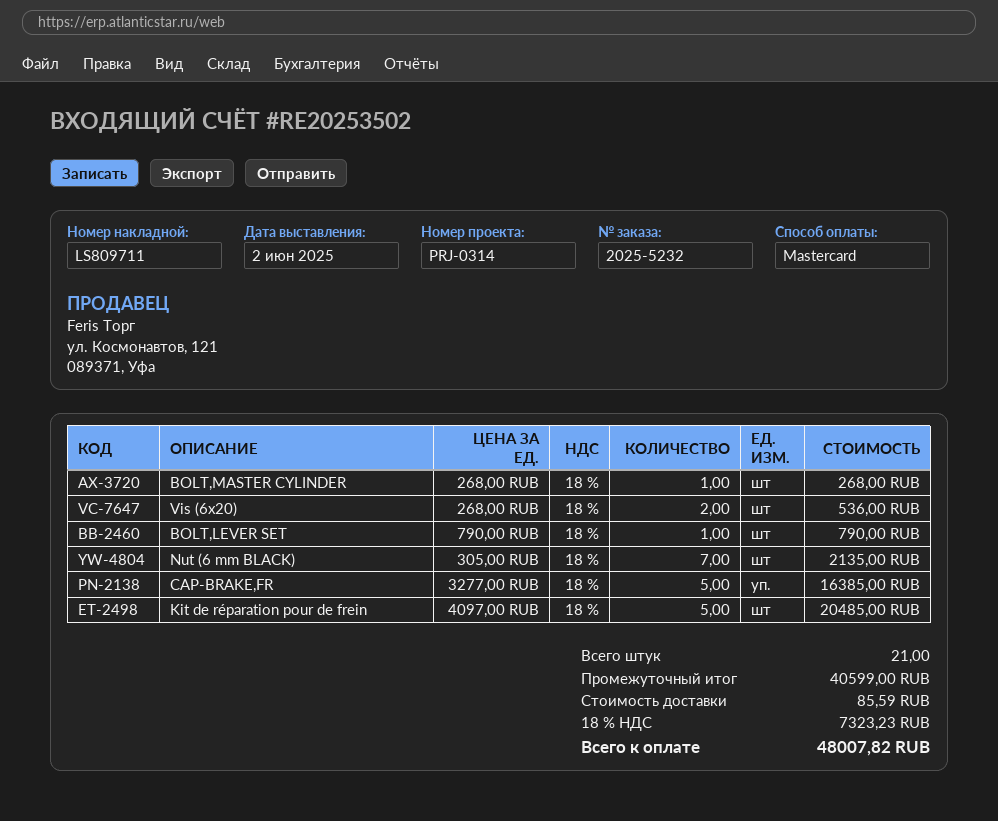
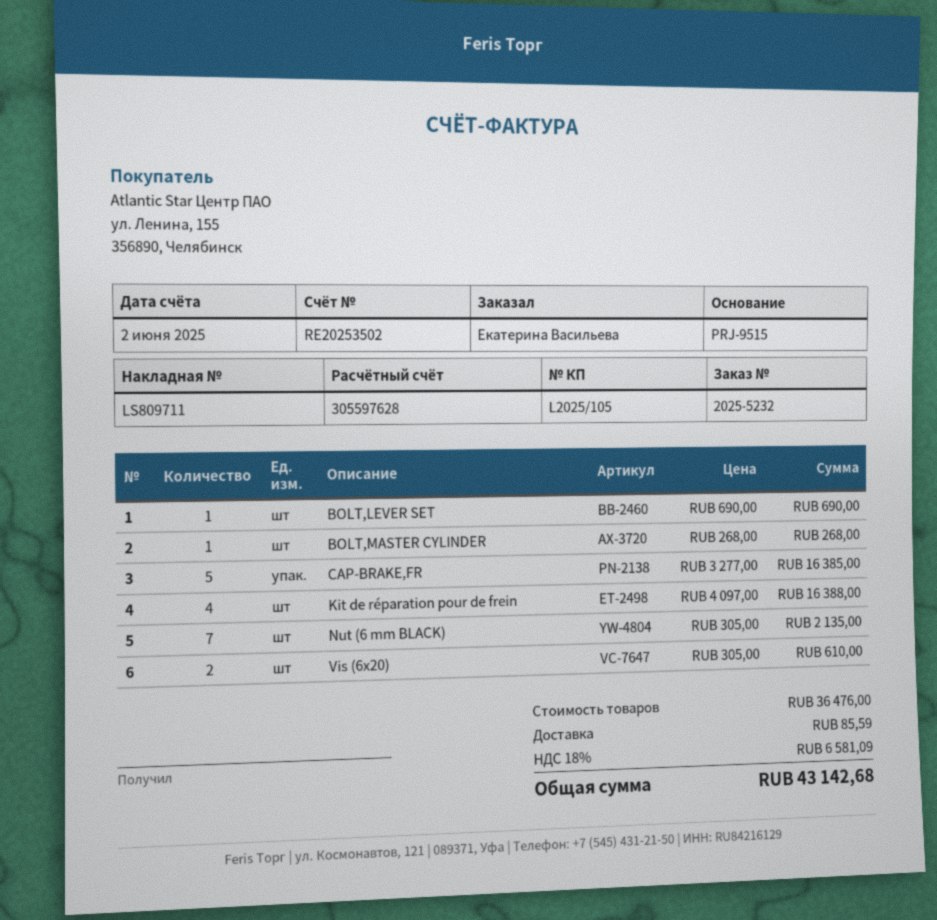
reference: PRJ-0314 -> PRJ-9515
Vis (6x20): 2 x 268.00 = 536.00 -> 2 x 305.00 = 610.00
BOLT,LEVER SET: 1 x 790.00 = 790.00 -> 1 x 690.00 = 690.00
Kit de réparation pour de frein: 5 x 4097.00 = 20485.00 -> 4 x 4097.00 = 16388.00
subtotal: 40599.00 -> 36476.00
tax: 18% = 7323.23 -> 18% = 6581.09
total: 48007.82 -> 43142.68

